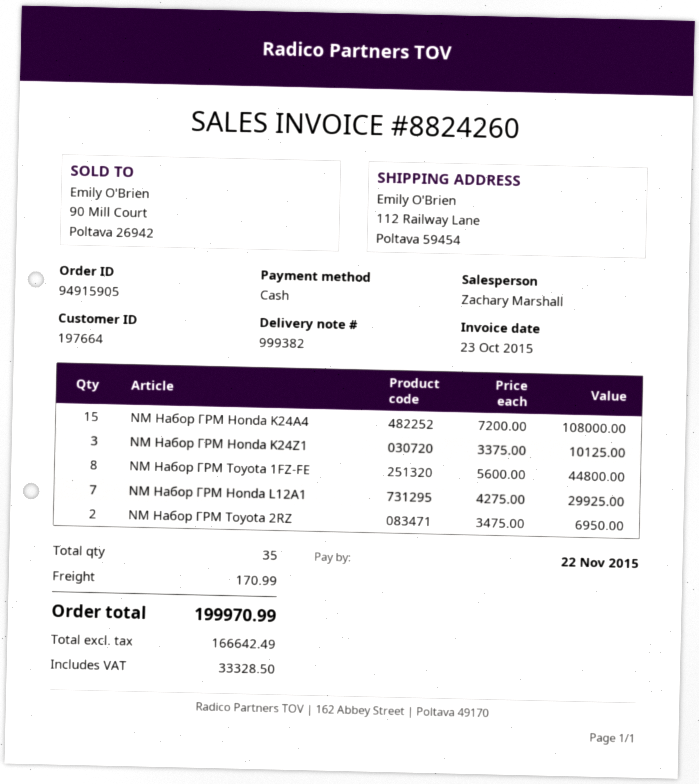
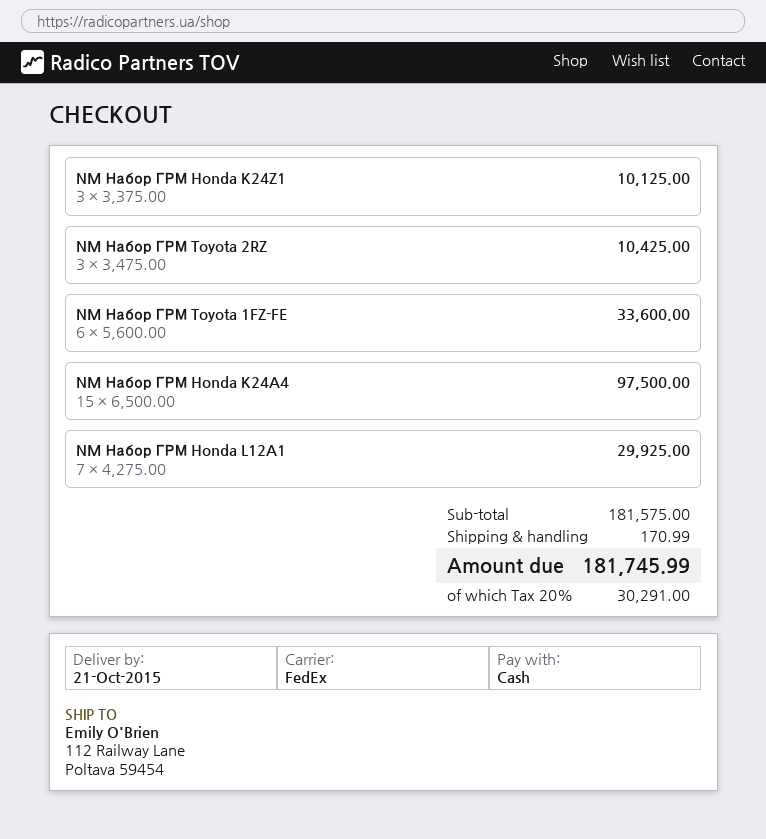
NM Набор ГРМ Honda K24A4: 15 x 7200.00 = 108000.00 -> 15 x 6500.00 = 97500.00
NM Набор ГРМ Toyota 1FZ-FE: 8 x 5600.00 = 44800.00 -> 6 x 5600.00 = 33600.00
NM Набор ГРМ Toyota 2RZ: 2 x 3475.00 = 6950.00 -> 3 x 3475.00 = 10425.00
tax: 33328.50 -> 30291.00
total: 199970.99 -> 181745.99

